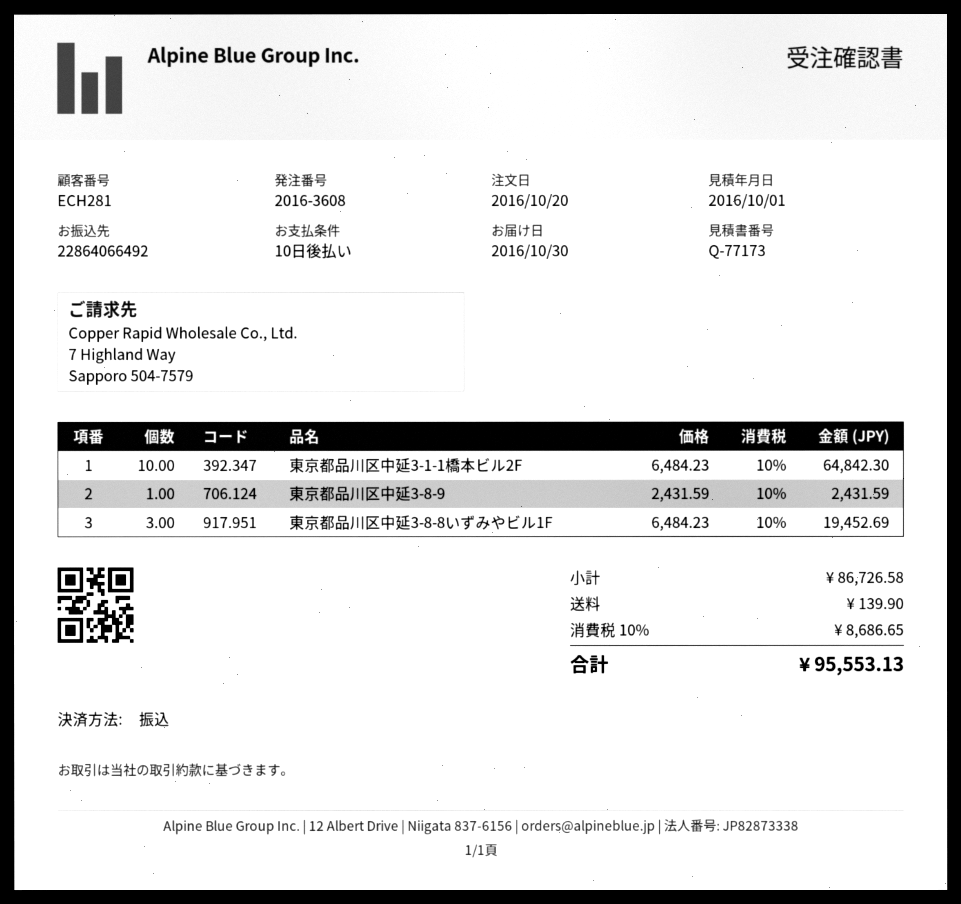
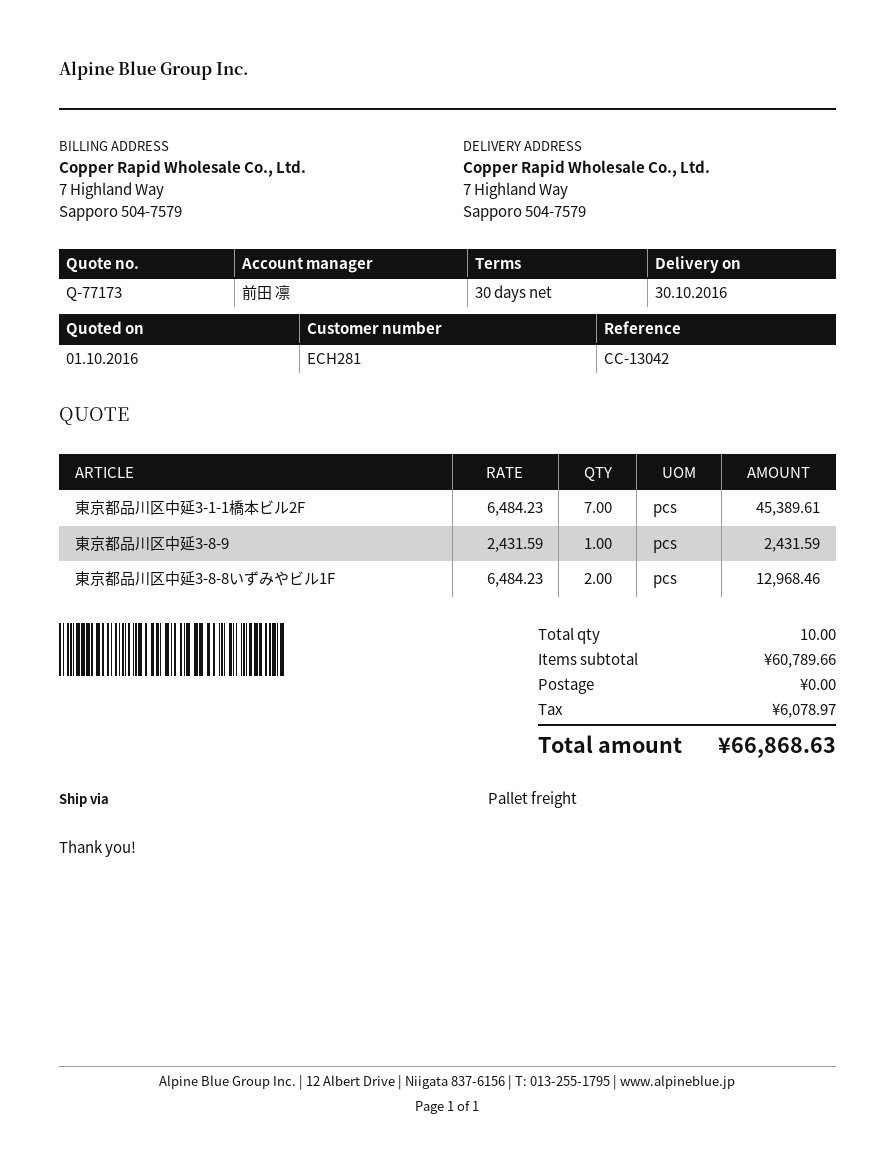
payment terms: 10 days -> 30 days
東京都品川区中延3-1-1橋本ビル2F: 10 x 6484.23 = 64842.30 -> 7 x 6484.23 = 45389.61
東京都品川区中延3-8-8いずみやビル1F: 3 x 6484.23 = 19452.69 -> 2 x 6484.23 = 12968.46
subtotal: 86726.58 -> 60789.66
shipping: 139.90 -> 0.00
tax: 8686.65 -> 6078.97
total: 95553.13 -> 66868.63

